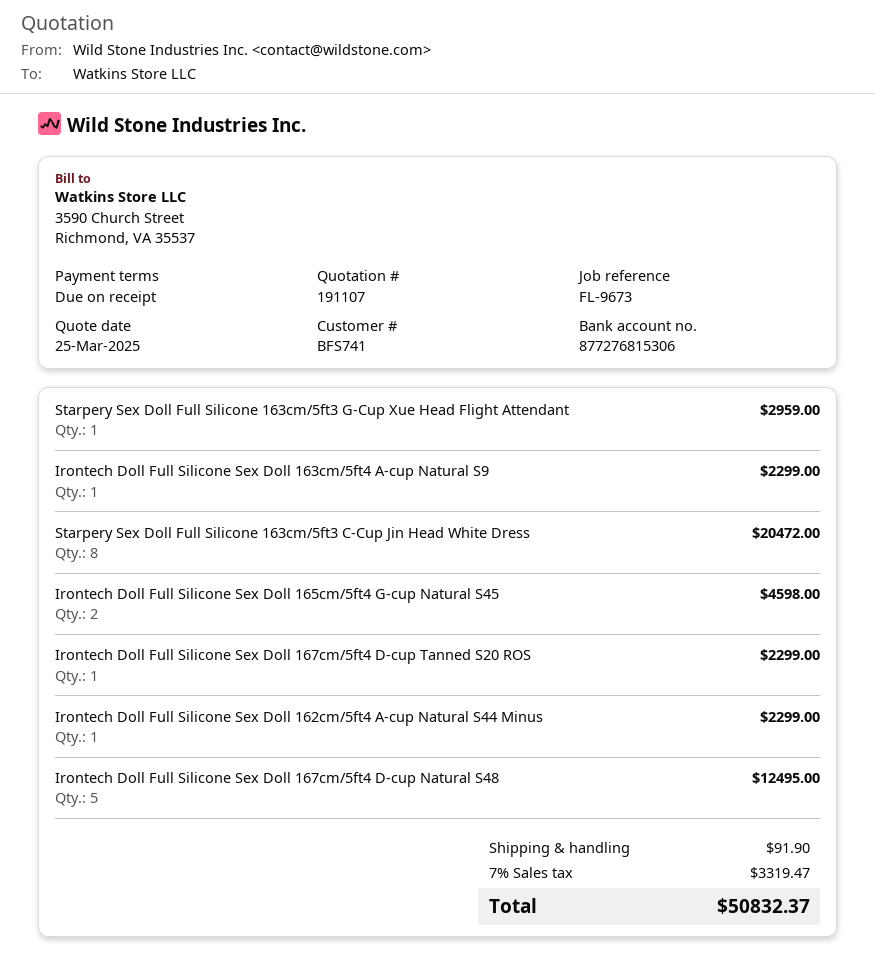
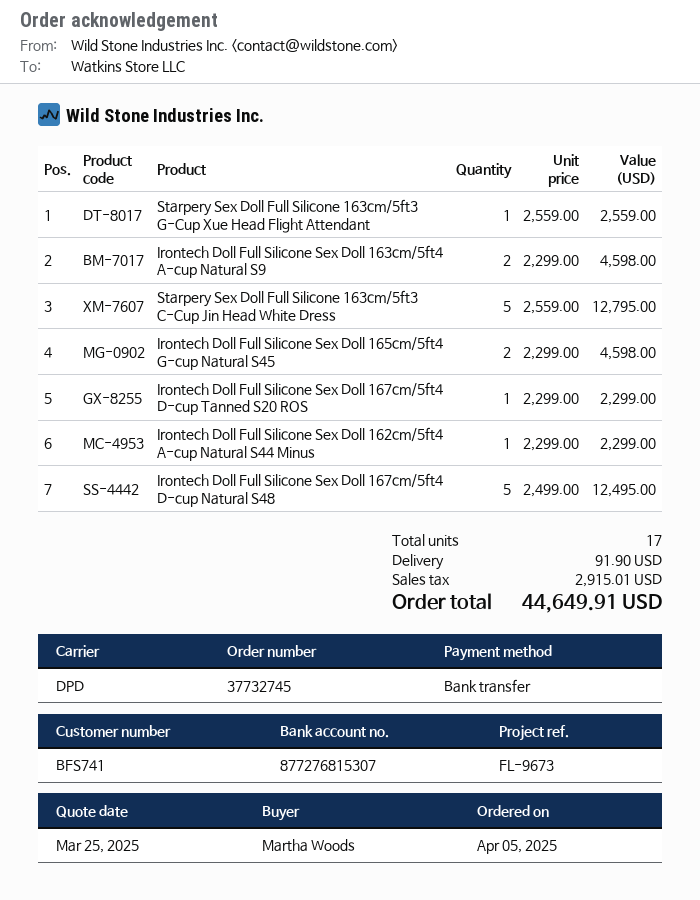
bank account: 877276815306 -> 877276815307
Starpery Sex Doll Full Silicone 163cm/5ft3 G-Cup Xue Head Flight Attendant: 1 for 2959.00 -> 1 for 2559.00
Irontech Doll Full Silicone Sex Doll 163cm/5ft4 A-cup Natural S9: 1 for 2299.00 -> 2 for 4598.00
Starpery Sex Doll Full Silicone 163cm/5ft3 C-Cup Jin Head White Dress: 8 for 20472.00 -> 5 for 12795.00
tax: 3319.47 -> 2915.01
total: 50832.37 -> 44649.91

